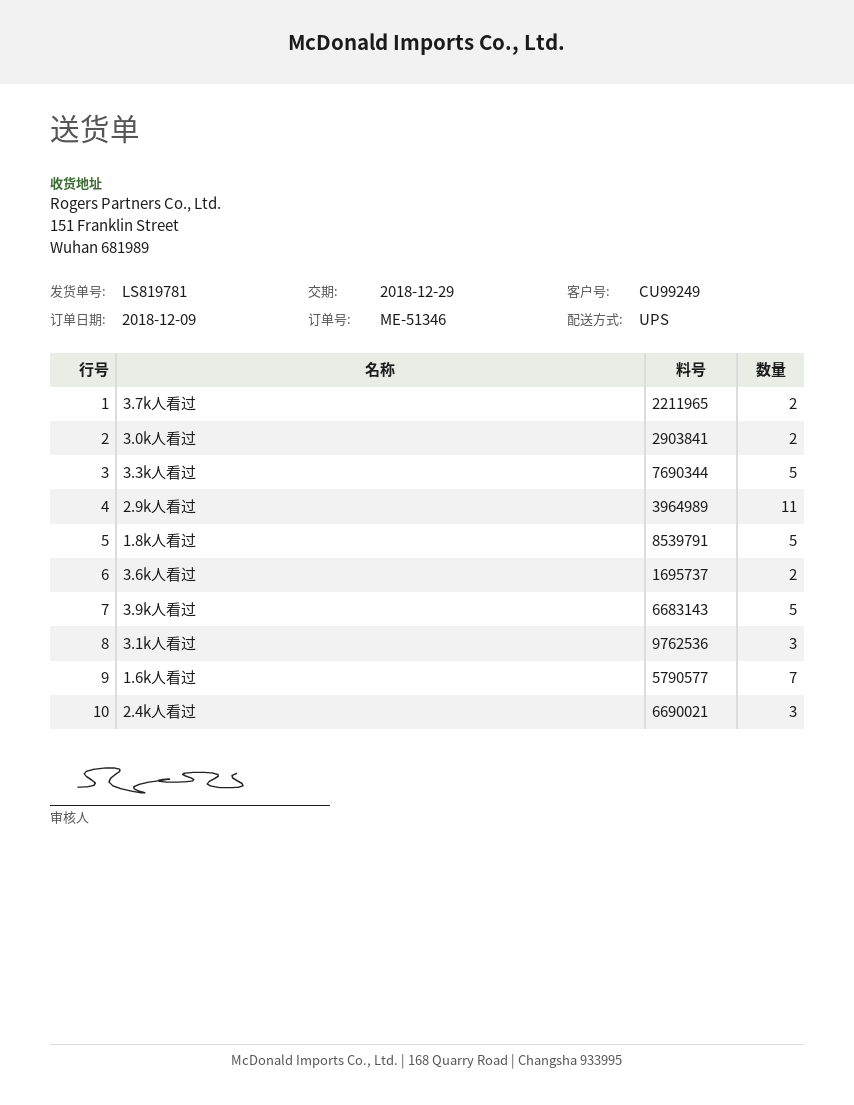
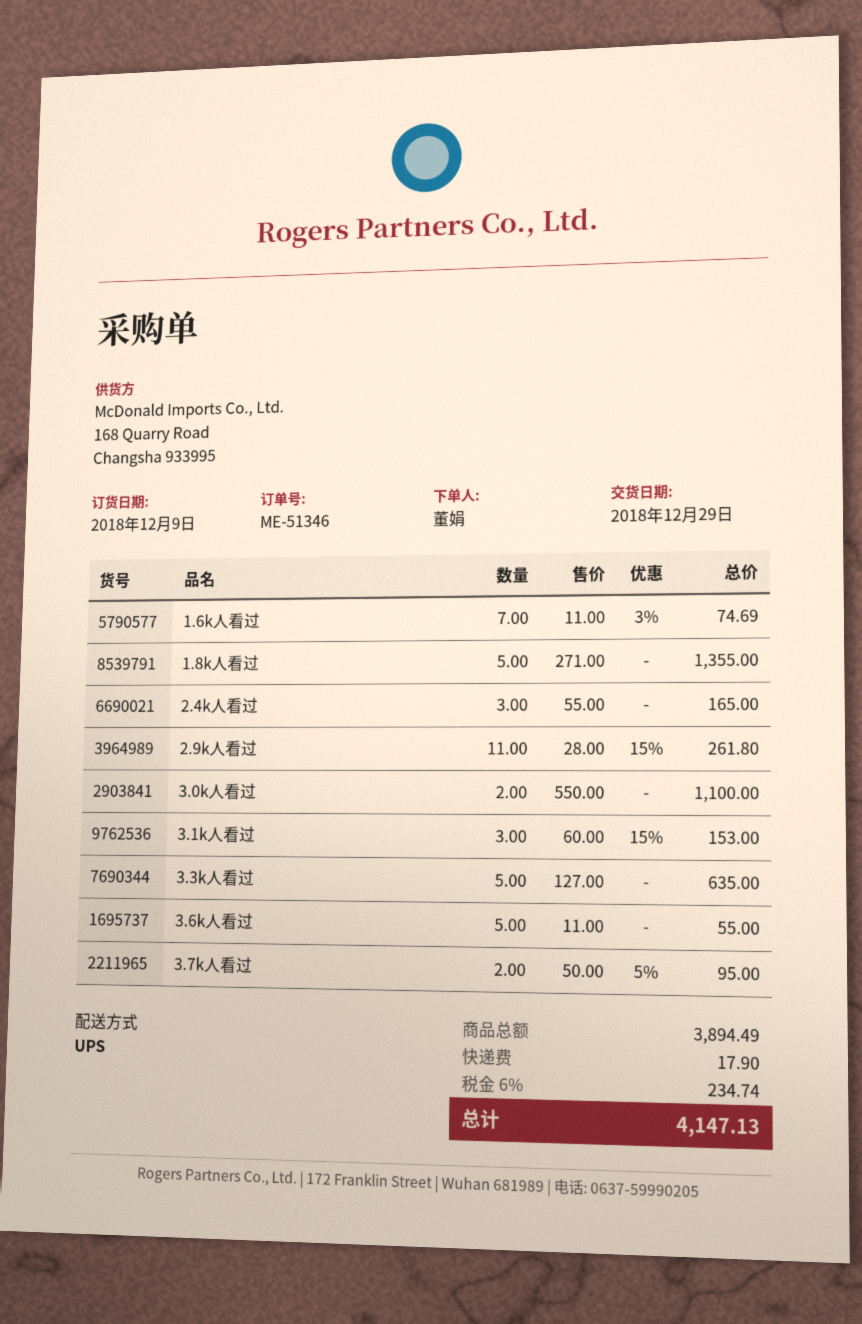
3.6k人看过: 2 -> 5
3.9k人看过: 5 -> none

